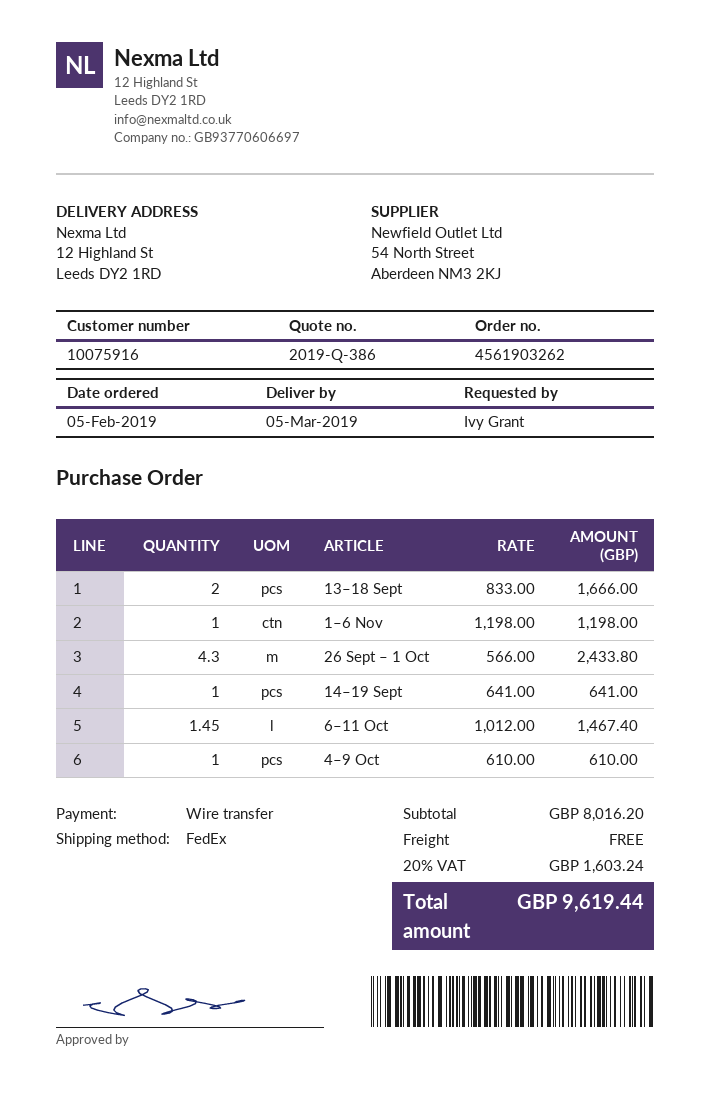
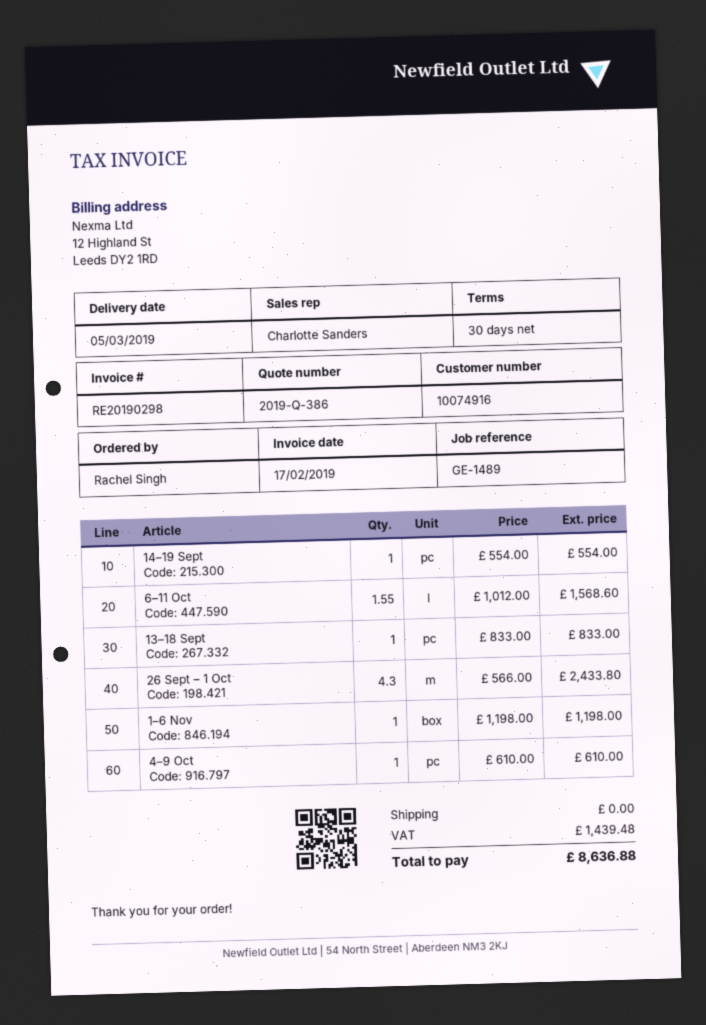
customer number: 10075916 -> 10074916
ordered by: Ivy Grant -> Rachel Singh
13–18 Sept: 2 x 833.00 = 1666.00 -> 1 x 833.00 = 833.00
14–19 Sept: 1 x 641.00 = 641.00 -> 1 x 554.00 = 554.00
6–11 Oct: 1.45 x 1012.00 = 1467.40 -> 1.55 x 1012.00 = 1568.60
tax: 1603.24 -> 1439.48
total: 9619.44 -> 8636.88

